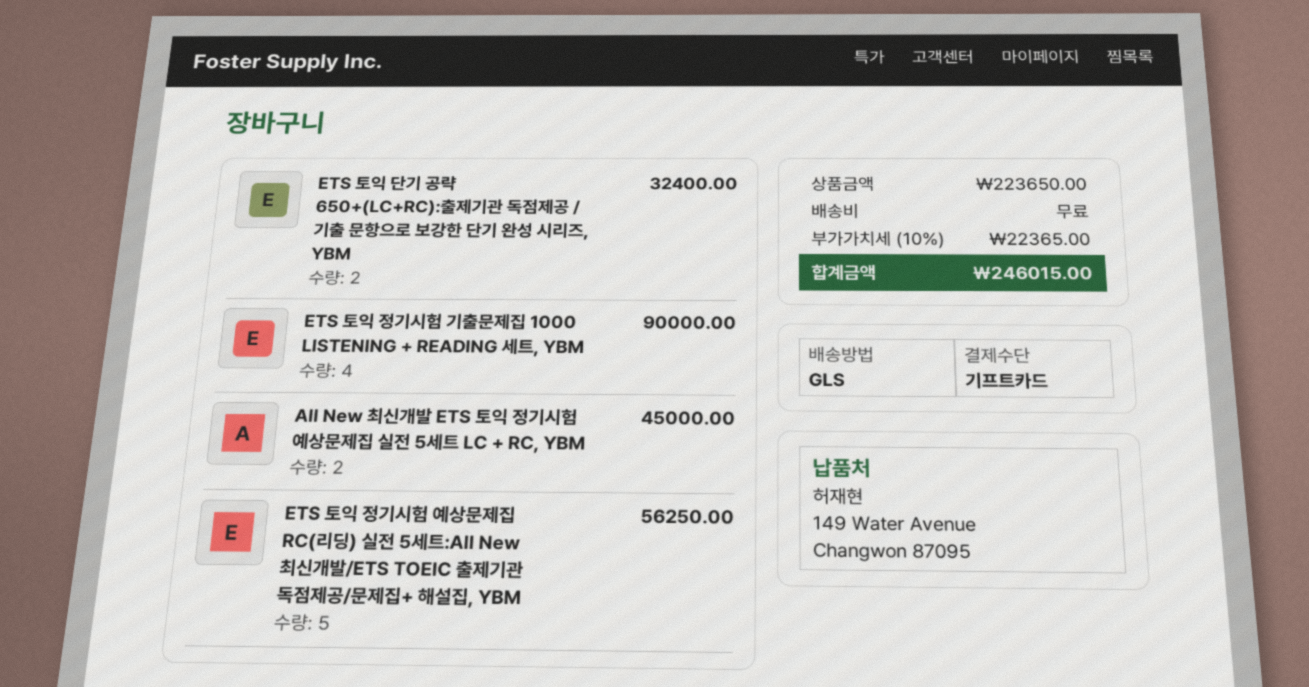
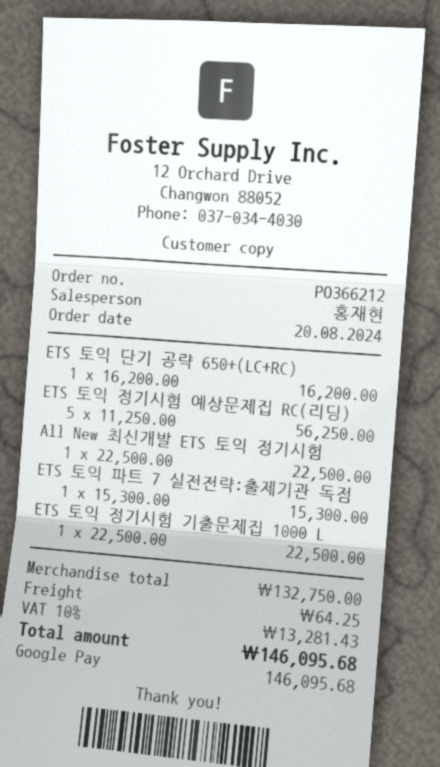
payment method: gift card -> Google Pay
ETS 토익 단기 공략 650+(LC+RC):출제기관 독점제공 / 기출 문항으로 보강한 단기 완성 시리즈, YBM: 2 for 32400.00 -> 1 for 16200.00
ETS 토익 정기시험 기출문제집 1000 LISTENING + READING 세트, YBM: 4 for 90000.00 -> 1 for 22500.00
All New 최신개발 ETS 토익 정기시험 예상문제집 실전 5세트 LC + RC, YBM: 2 for 45000.00 -> 1 for 22500.00
ETS 토익 파트 7 실전전략:출제기관 독점: none -> 1 for 15300.00
subtotal: 223650.00 -> 132750.00
shipping: 0.00 -> 64.25
tax: 10% = 22365.00 -> 10% = 13281.43
total: 246015.00 -> 146095.68

